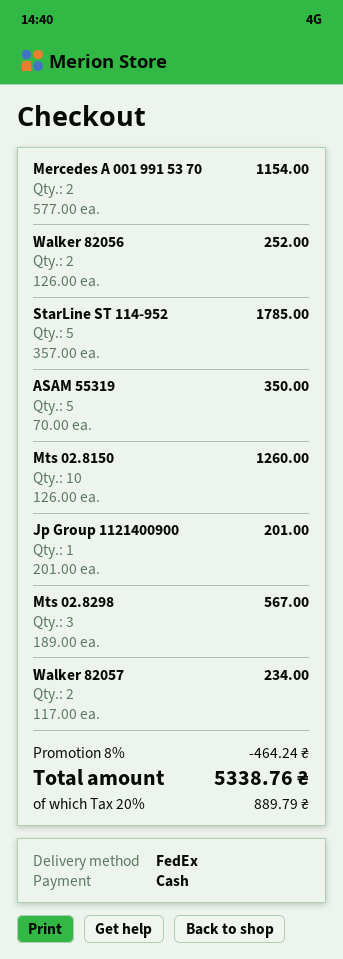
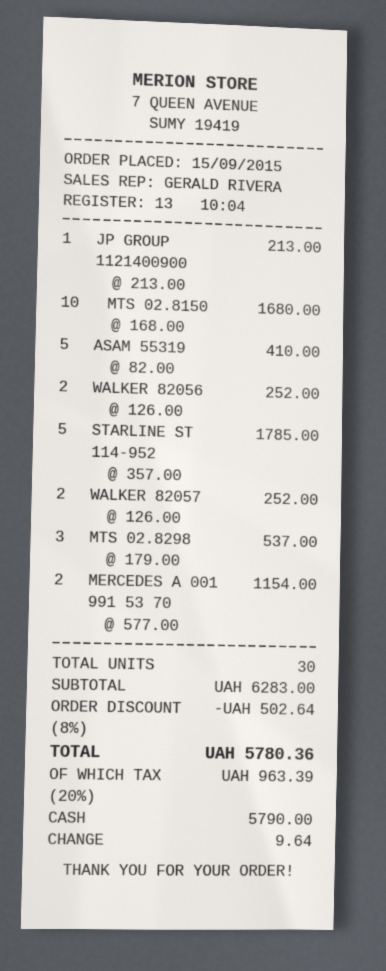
ASAM 55319: 5 x 70.00 = 350.00 -> 5 x 82.00 = 410.00
Mts 02.8150: 10 x 126.00 = 1260.00 -> 10 x 168.00 = 1680.00
Jp Group 1121400900: 1 x 201.00 = 201.00 -> 1 x 213.00 = 213.00
Mts 02.8298: 3 x 189.00 = 567.00 -> 3 x 179.00 = 537.00
Walker 82057: 2 x 117.00 = 234.00 -> 2 x 126.00 = 252.00
discount: 8% = 464.24 -> 8% = 502.64
tax: 20% = 889.79 -> 20% = 963.39
total: 5338.76 -> 5780.36

